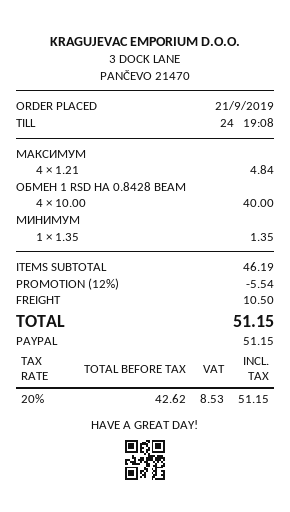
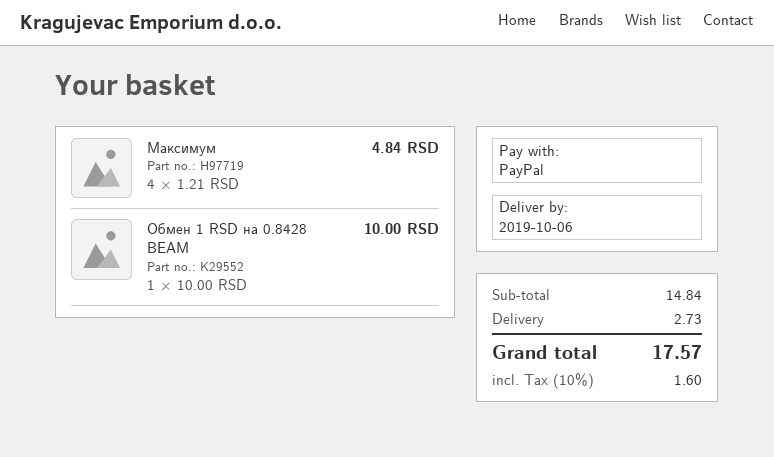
ОБМЕН 1 RSD НА 0.8428 BEAM: 4 x 10.00 = 40.00 -> 1 x 10.00 = 10.00
МИНИМУМ: 1 x 1.35 = 1.35 -> none
subtotal: 46.19 -> 14.84
discount: 12% = 5.54 -> none
shipping: 10.50 -> 2.73
tax: 20% = 8.53 -> 10% = 1.60
total: 51.15 -> 17.57

